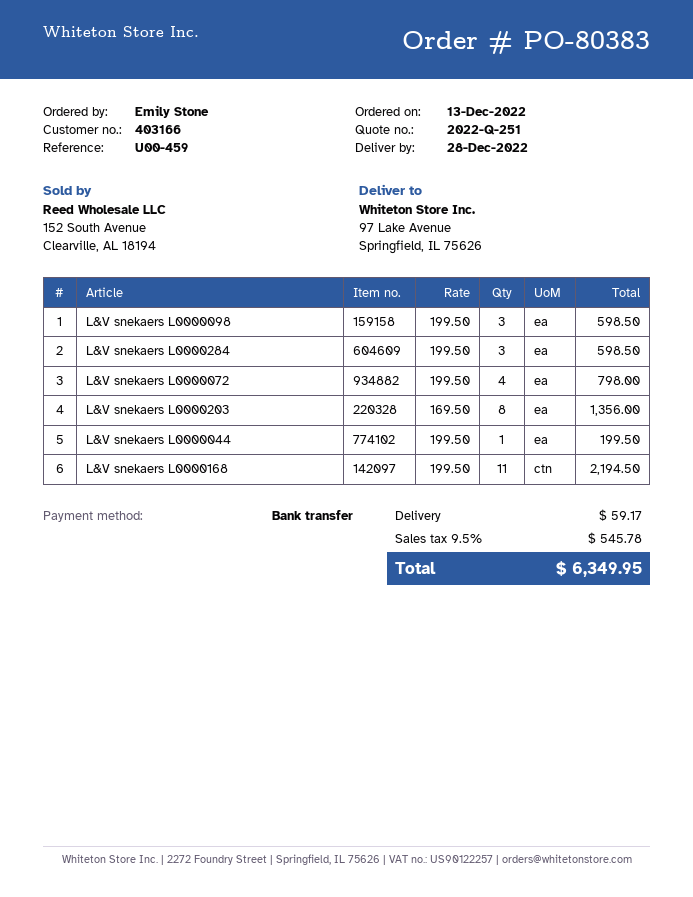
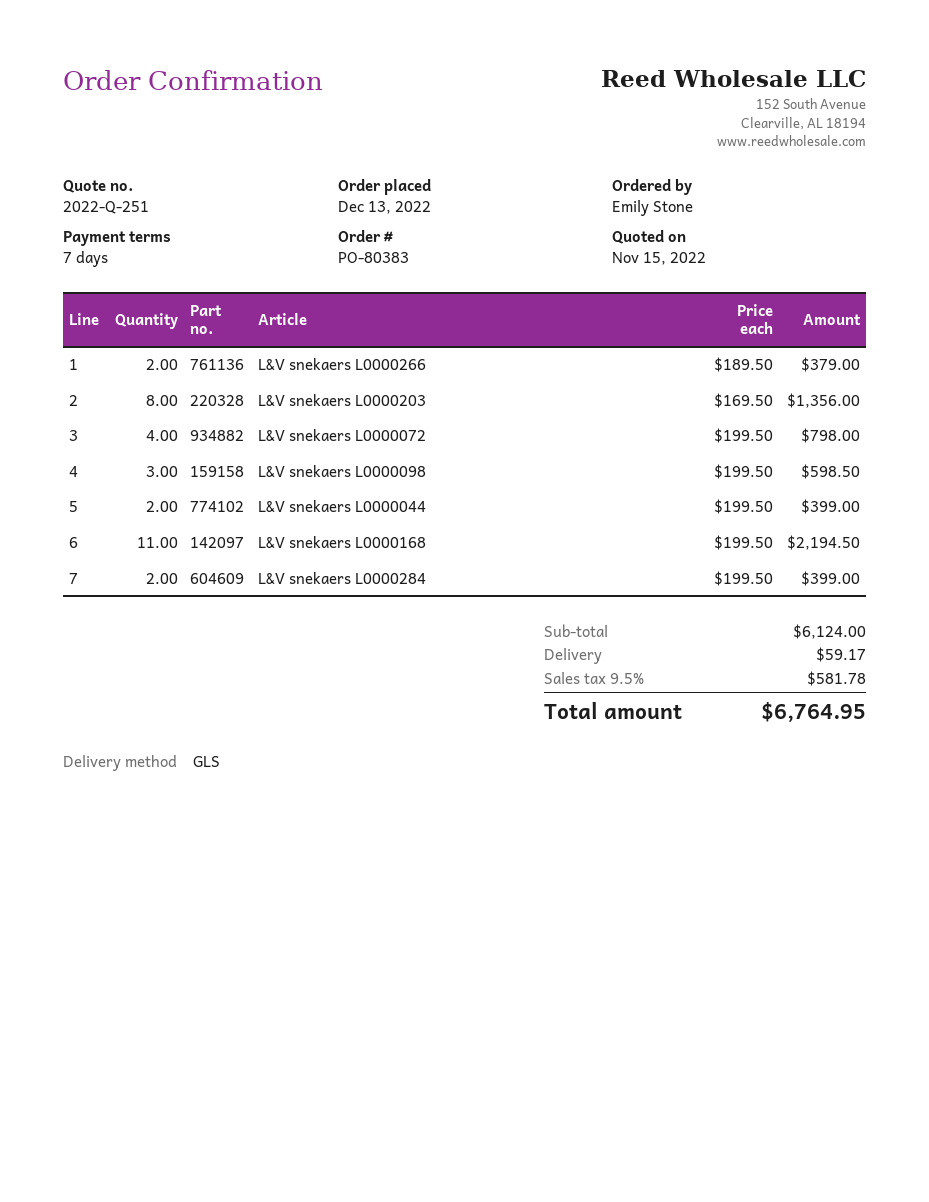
L&V snekaers L0000284: 3 x 199.50 = 598.50 -> 2 x 199.50 = 399.00
L&V snekaers L0000044: 1 x 199.50 = 199.50 -> 2 x 199.50 = 399.00
L&V snekaers L0000266: none -> 2 x 189.50 = 379.00
tax: 9.5% = 545.78 -> 9.5% = 581.78
total: 6349.95 -> 6764.95

